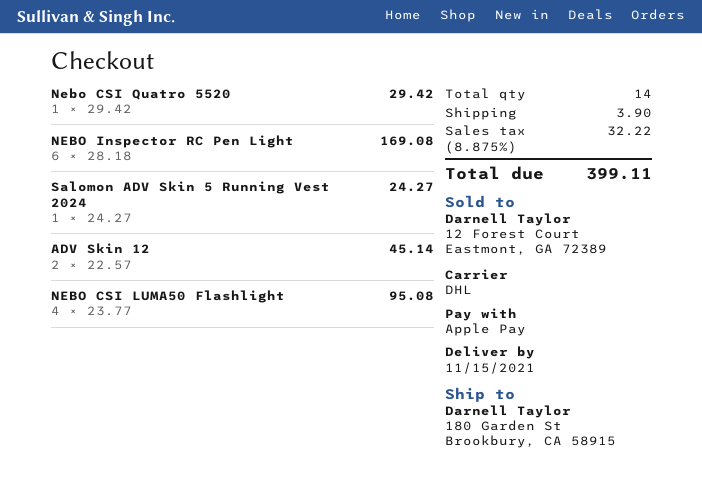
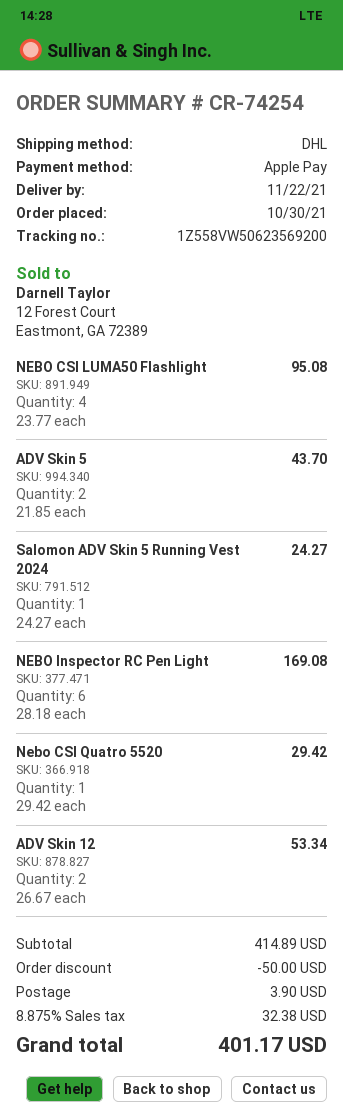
delivery date: 2021-11-15 -> 2021-11-22
ADV Skin 12: 2 x 22.57 = 45.14 -> 2 x 26.67 = 53.34
ADV Skin 5: none -> 2 x 21.85 = 43.70
discount: none -> 50.00
tax: 8.875% = 32.22 -> 8.875% = 32.38
total: 399.11 -> 401.17

